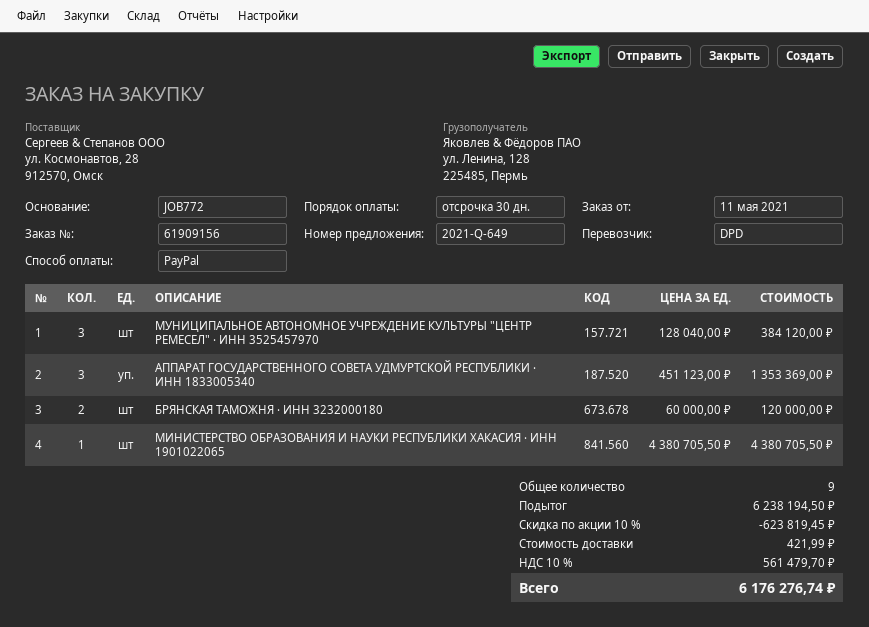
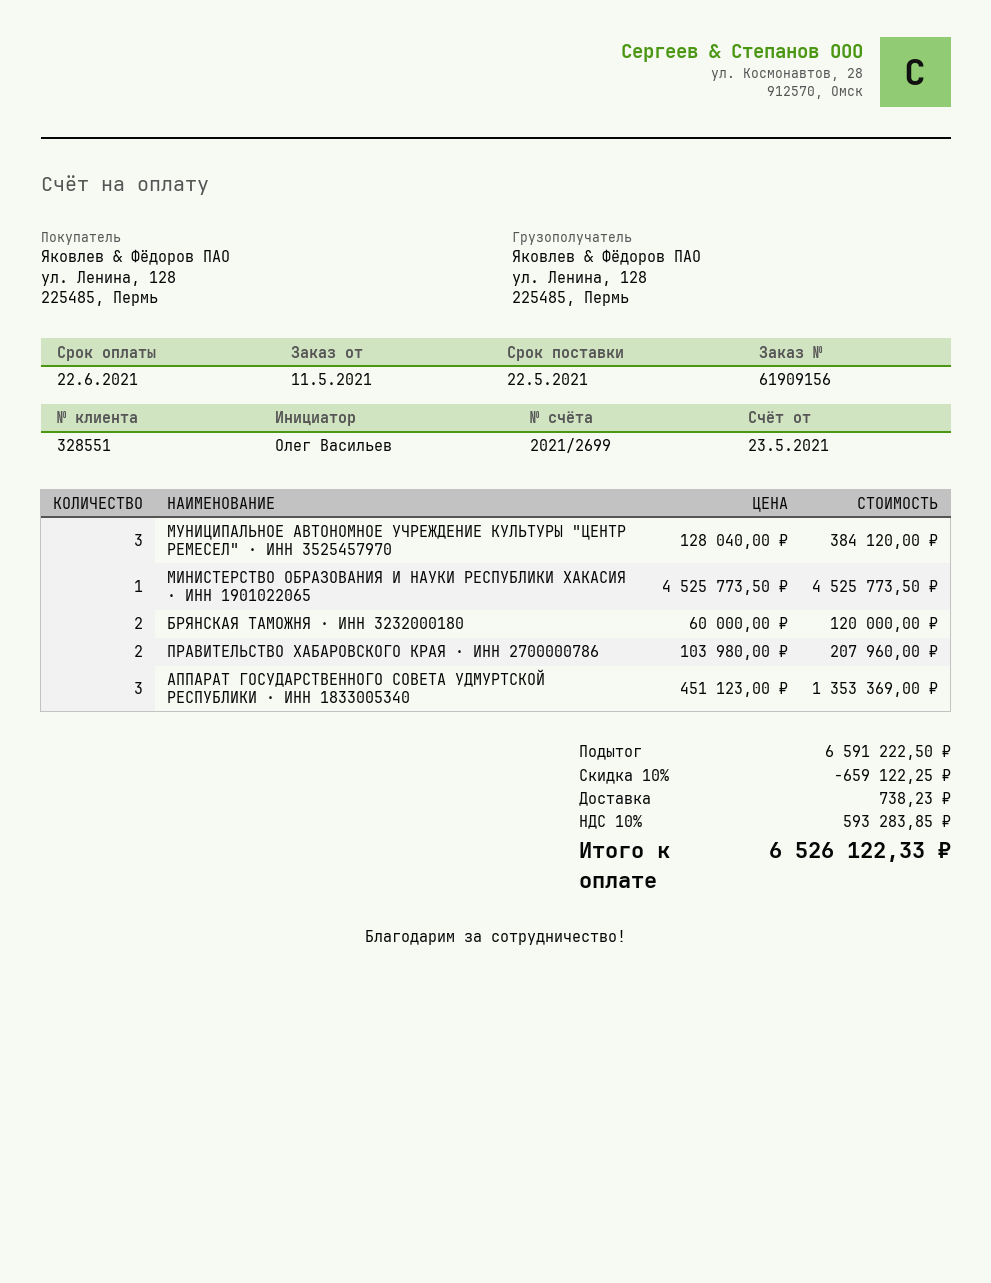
МИНИСТЕРСТВО ОБРАЗОВАНИЯ И НАУКИ РЕСПУБЛИКИ ХАКАСИЯ · ИНН 1901022065: 1 x 4380705.50 = 4380705.50 -> 1 x 4525773.50 = 4525773.50
ПРАВИТЕЛЬСТВО ХАБАРОВСКОГО КРАЯ · ИНН 2700000786: none -> 2 x 103980.00 = 207960.00
subtotal: 6238194.50 -> 6591222.50
discount: 10% = 623819.45 -> 10% = 659122.25
shipping: 421.99 -> 738.23
tax: 10% = 561479.70 -> 10% = 593283.85
total: 6176276.74 -> 6526122.33

